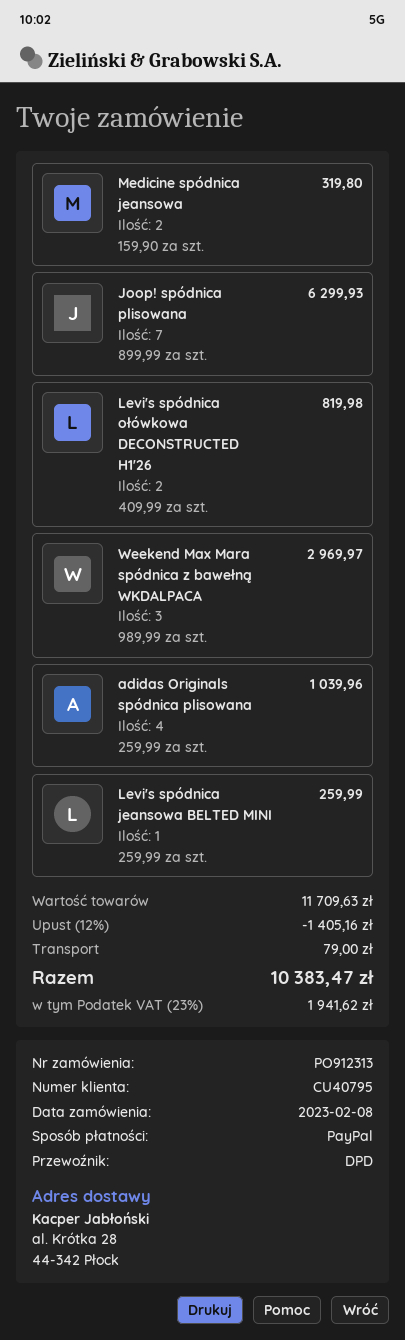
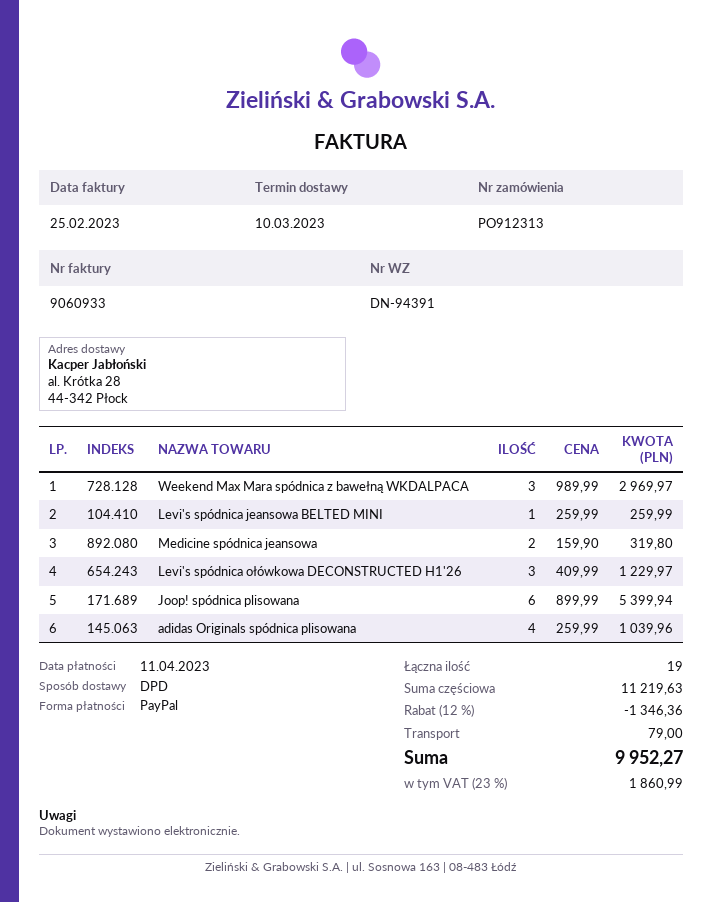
Joop! spódnica plisowana: 7 x 899.99 = 6299.93 -> 6 x 899.99 = 5399.94
Levi's spódnica ołówkowa DECONSTRUCTED H1'26: 2 x 409.99 = 819.98 -> 3 x 409.99 = 1229.97
subtotal: 11709.63 -> 11219.63
discount: 12% = 1405.16 -> 12% = 1346.36
tax: 23% = 1941.62 -> 23% = 1860.99
total: 10383.47 -> 9952.27

